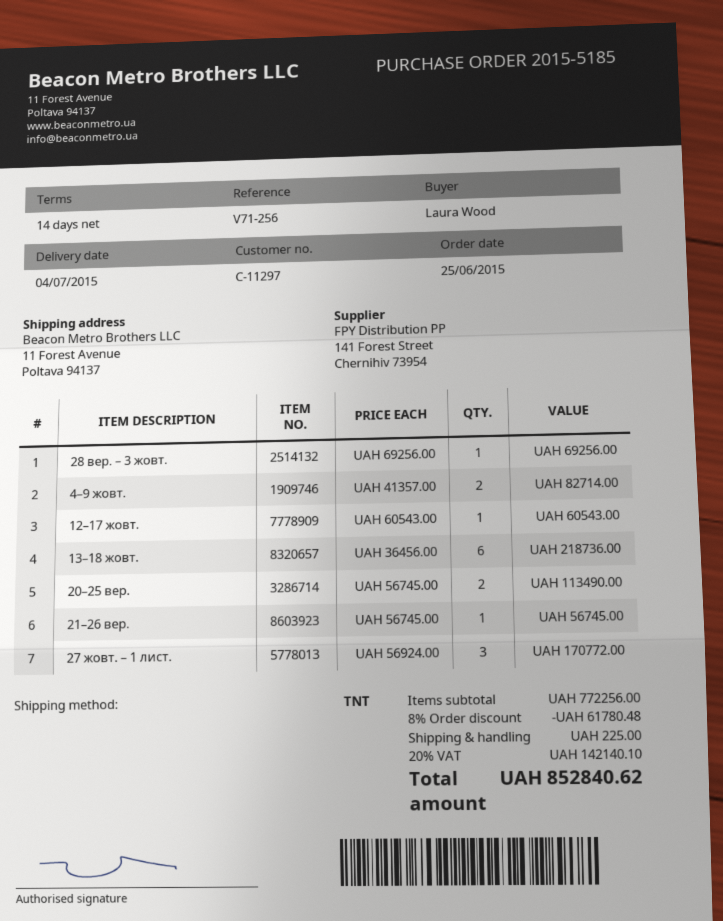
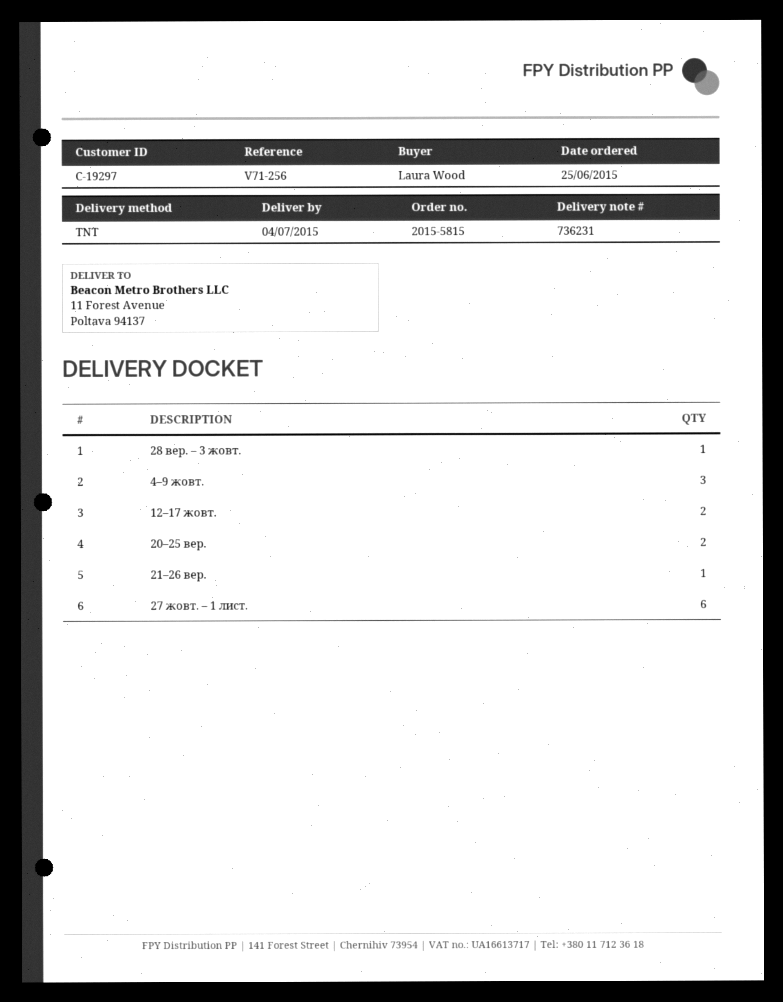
order number: 2015-5185 -> 2015-5815
customer number: C-11297 -> C-19297
4–9 жовт.: 2 -> 3
12–17 жовт.: 1 -> 2
13–18 жовт.: 6 -> none
27 жовт. – 1 лист.: 3 -> 6

